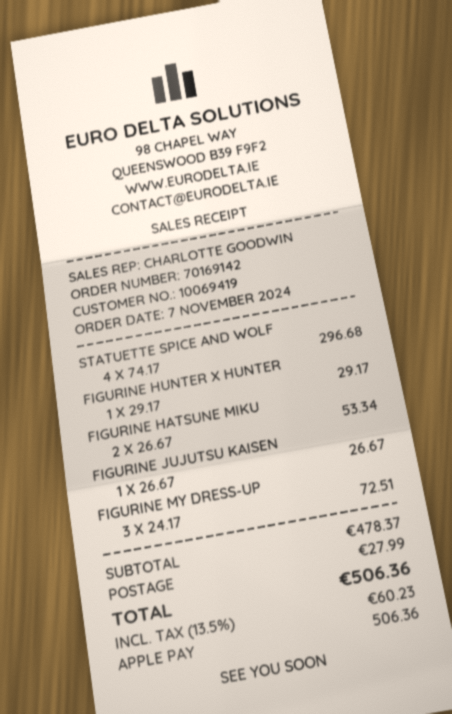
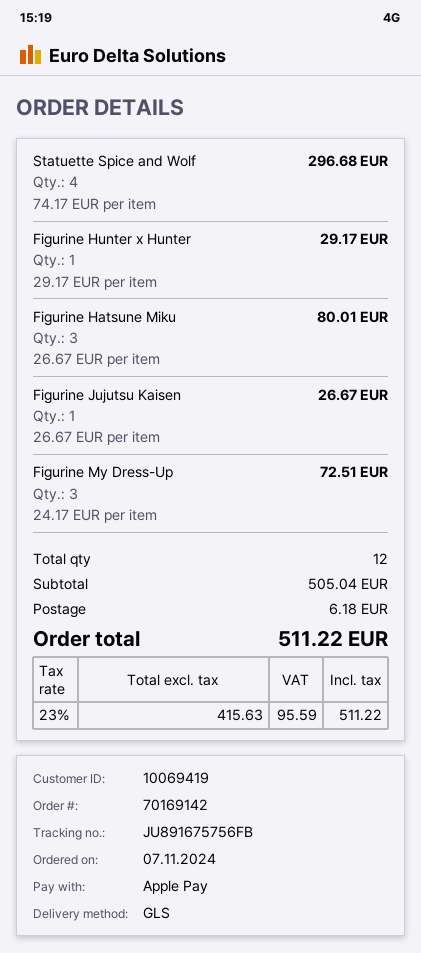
FIGURINE HATSUNE MIKU: 2 x 26.67 = 53.34 -> 3 x 26.67 = 80.01
subtotal: 478.37 -> 505.04
shipping: 27.99 -> 6.18
tax: 13.5% = 60.23 -> 23% = 95.59
total: 506.36 -> 511.22

